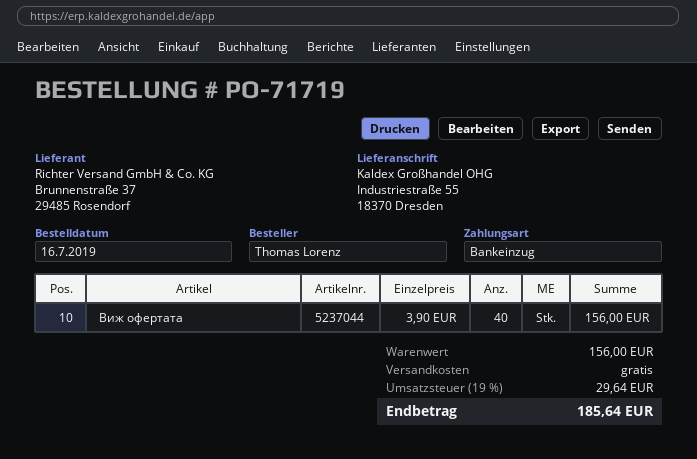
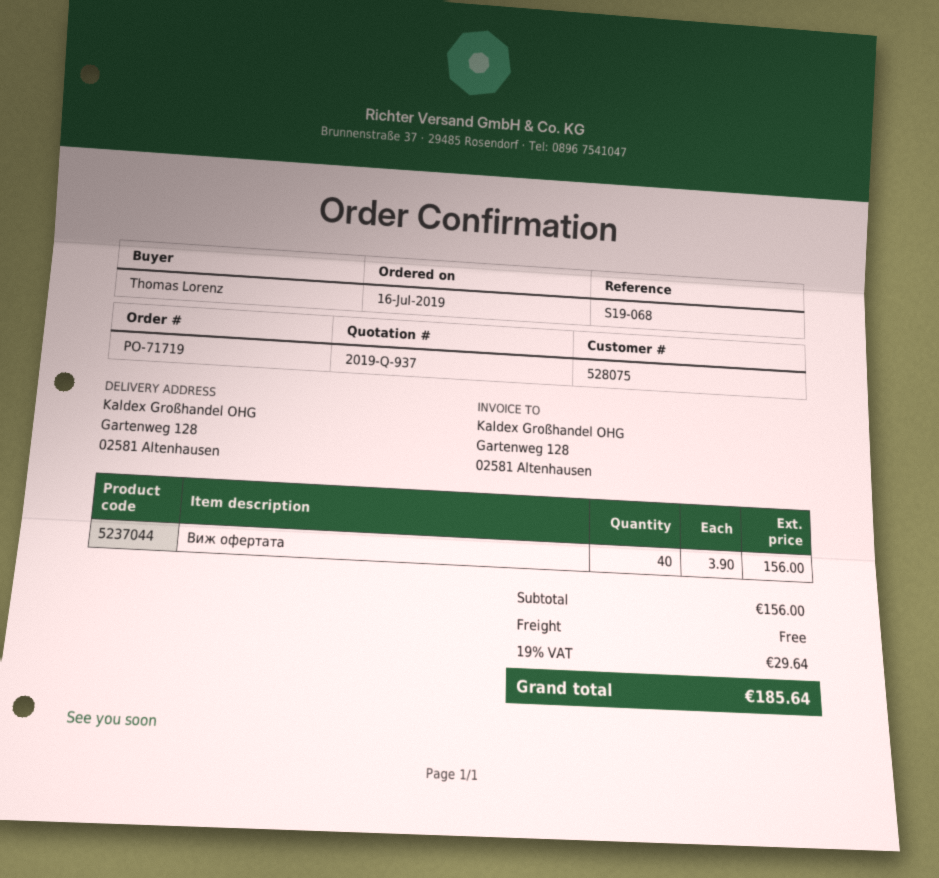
ship to: Industriestraße 55, 18370 Dresden -> Gartenweg 128, 02581 Altenhausen

